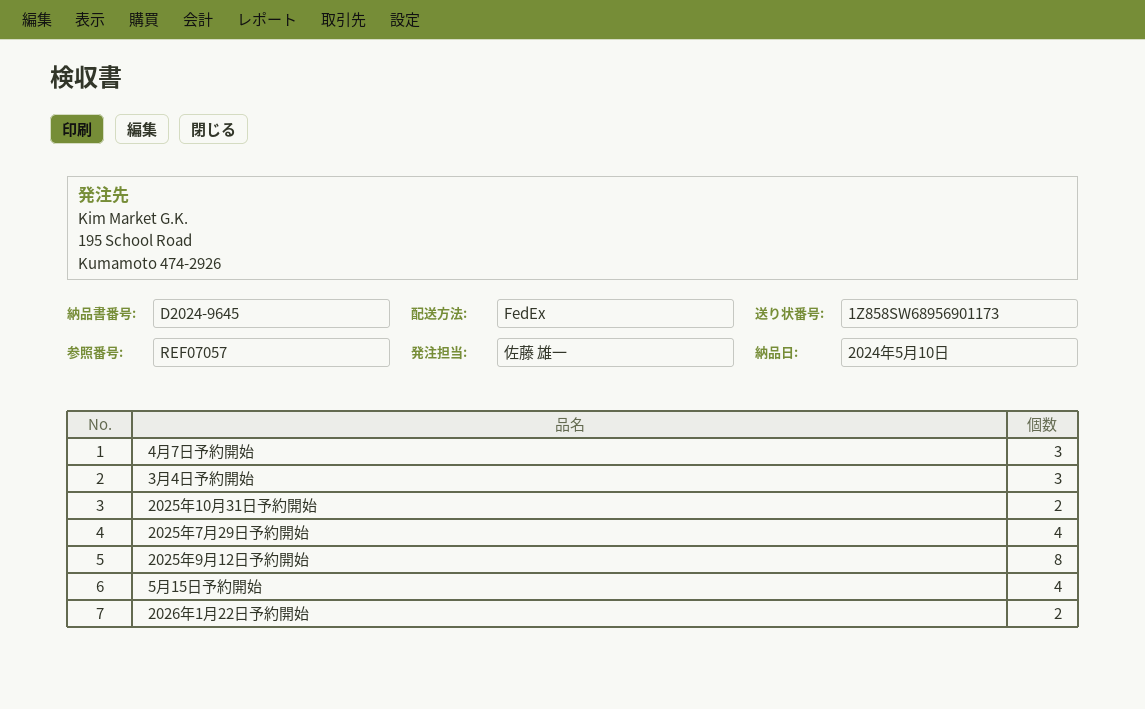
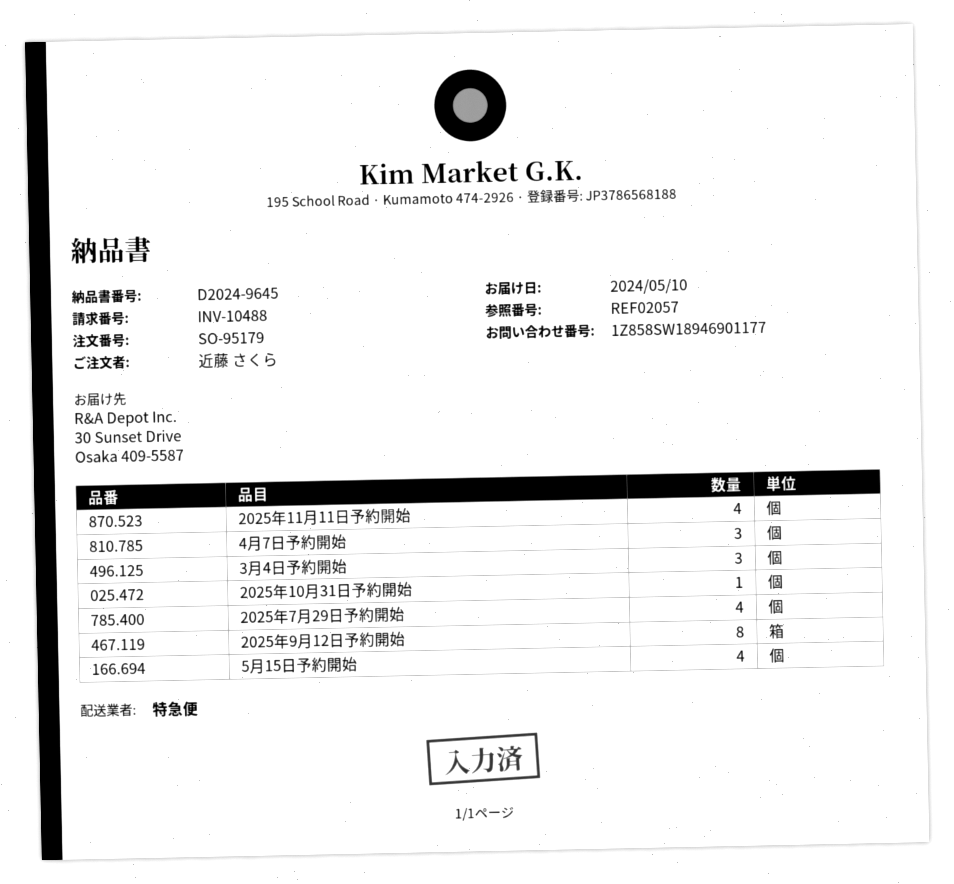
reference: REF07057 -> REF02057
ordered by: 佐藤 雄一 -> 近藤 さくら
shipping method: FedEx -> express
tracking number: 1Z858SW68956901173 -> 1Z858SW18946901177
2025年10月31日予約開始: 2 -> 1
2026年1月22日予約開始: 2 -> none
2025年11月11日予約開始: none -> 4

